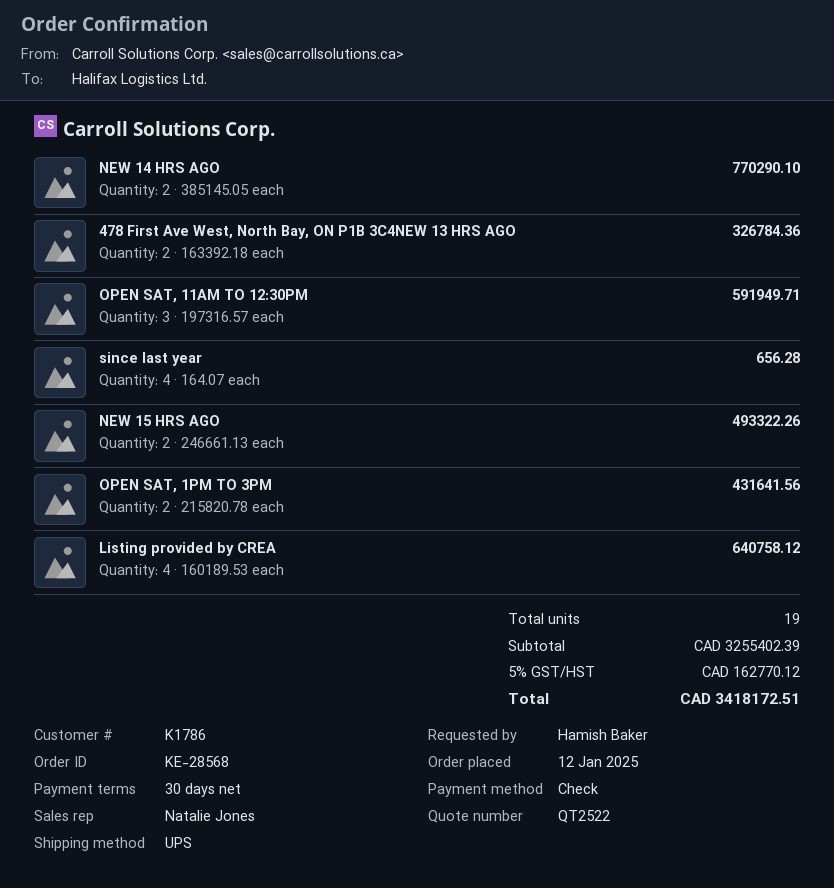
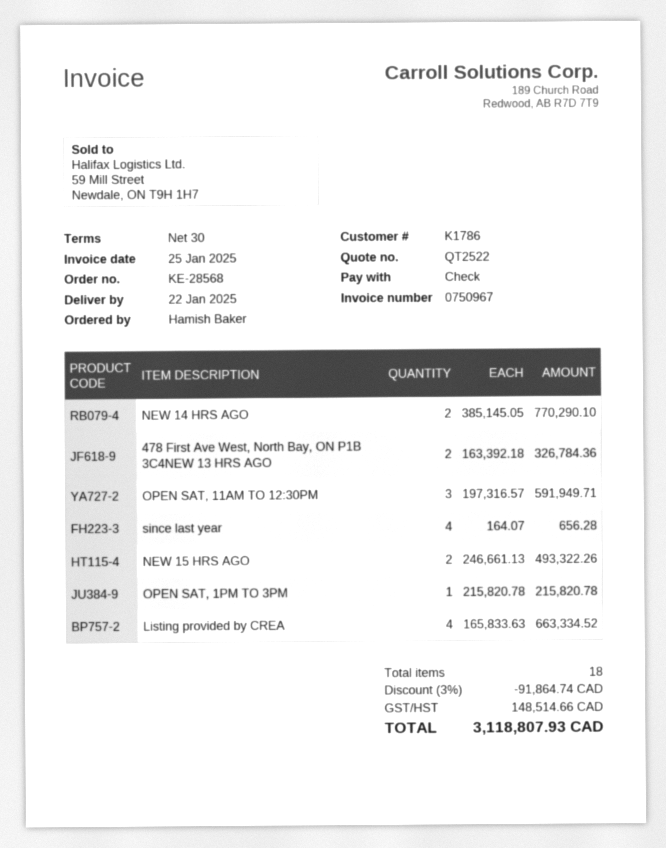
OPEN SAT, 1PM TO 3PM: 2 x 215820.78 = 431641.56 -> 1 x 215820.78 = 215820.78
Listing provided by CREA: 4 x 160189.53 = 640758.12 -> 4 x 165833.63 = 663334.52
total quantity: 19 -> 18
discount: none -> 3% = 91864.74
tax: 162770.12 -> 148514.66
total: 3418172.51 -> 3118807.93

